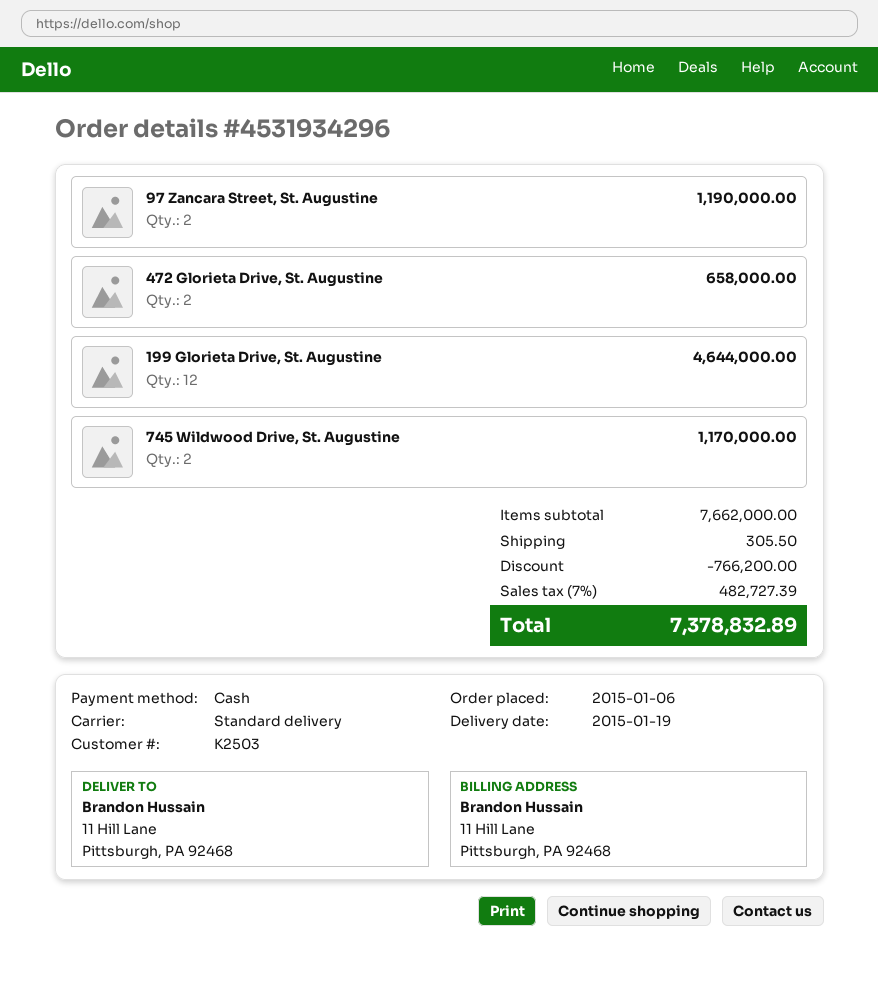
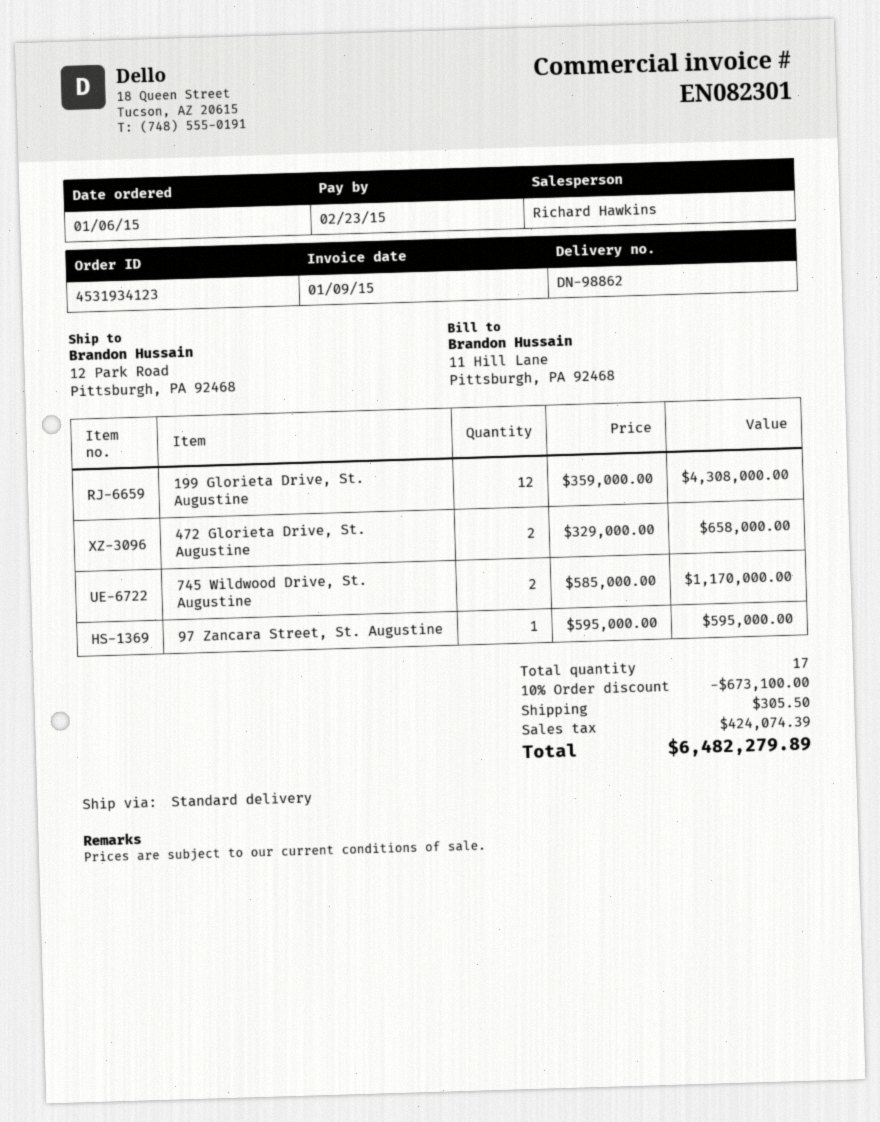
order number: 4531934296 -> 4531934123
ship to: 11 Hill Lane, Pittsburgh, PA 92468 -> 12 Park Road, Pittsburgh, PA 92468
97 Zancara Street, St. Augustine: 2 for 1190000.00 -> 1 for 595000.00
199 Glorieta Drive, St. Augustine: 12 for 4644000.00 -> 12 for 4308000.00
discount: 766200.00 -> 673100.00
tax: 482727.39 -> 424074.39
total: 7378832.89 -> 6482279.89

